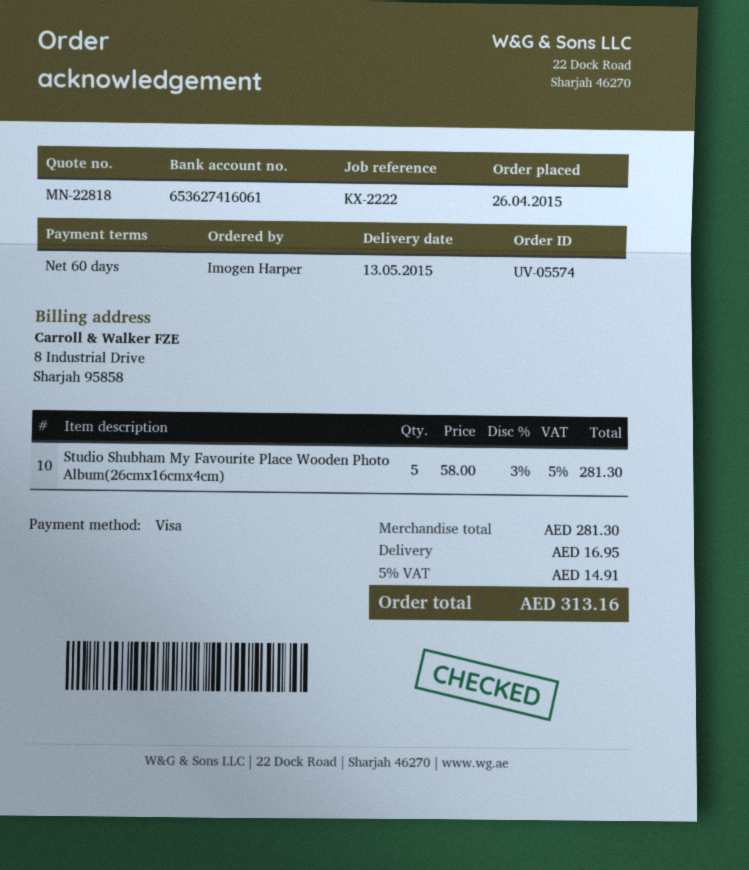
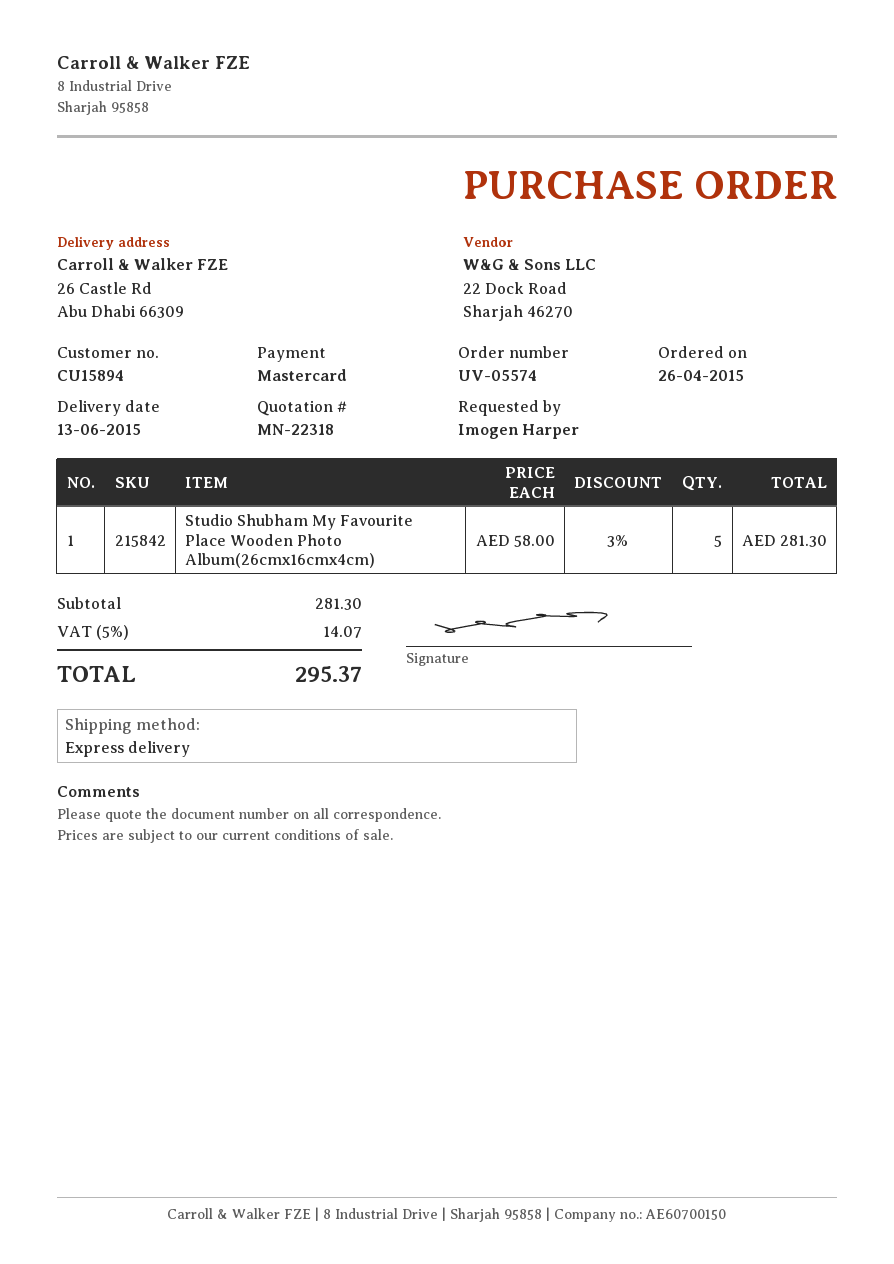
quote number: MN-22818 -> MN-22318
delivery date: 2015-05-13 -> 2015-06-13
payment method: Visa -> Mastercard
shipping: 16.95 -> none
tax: 5% = 14.91 -> 5% = 14.07
total: 313.16 -> 295.37

